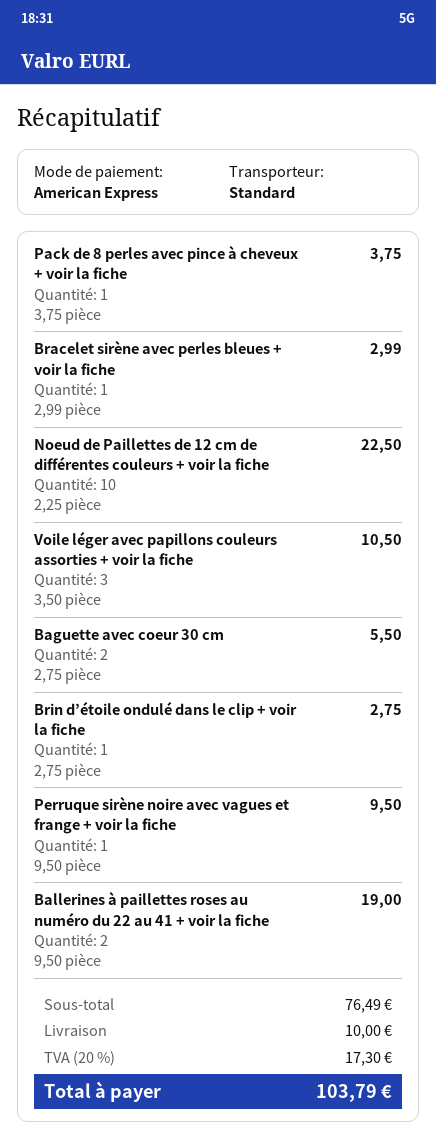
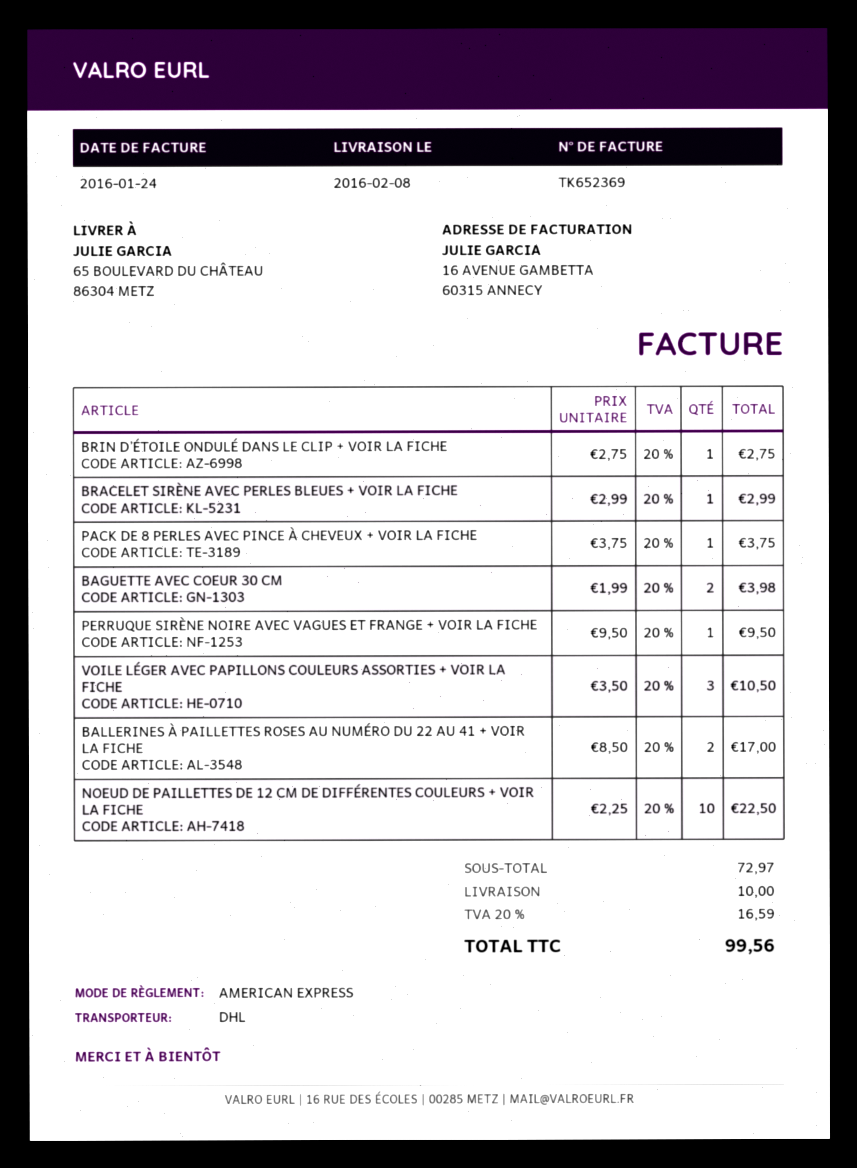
shipping method: standard -> DHL
Baguette avec coeur 30 cm: 2 x 2.75 = 5.50 -> 2 x 1.99 = 3.98
Ballerines à paillettes roses au numéro du 22 au 41 + voir la fiche: 2 x 9.50 = 19.00 -> 2 x 8.50 = 17.00
subtotal: 76.49 -> 72.97
tax: 20% = 17.30 -> 20% = 16.59
total: 103.79 -> 99.56

